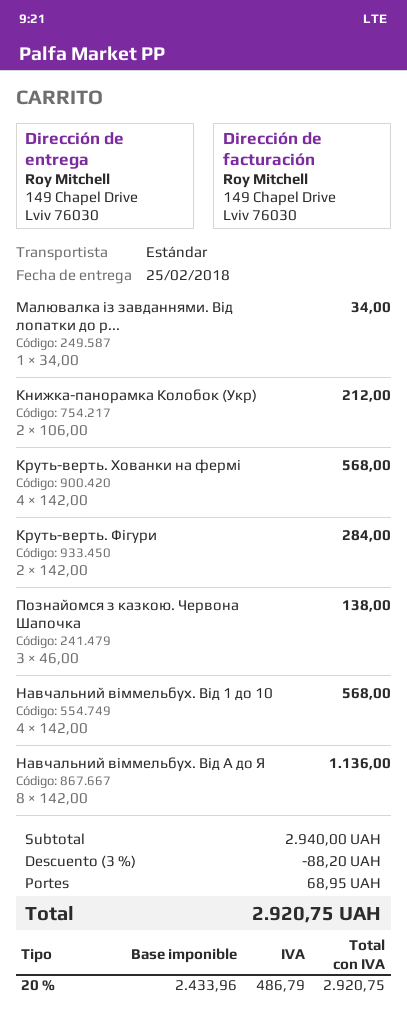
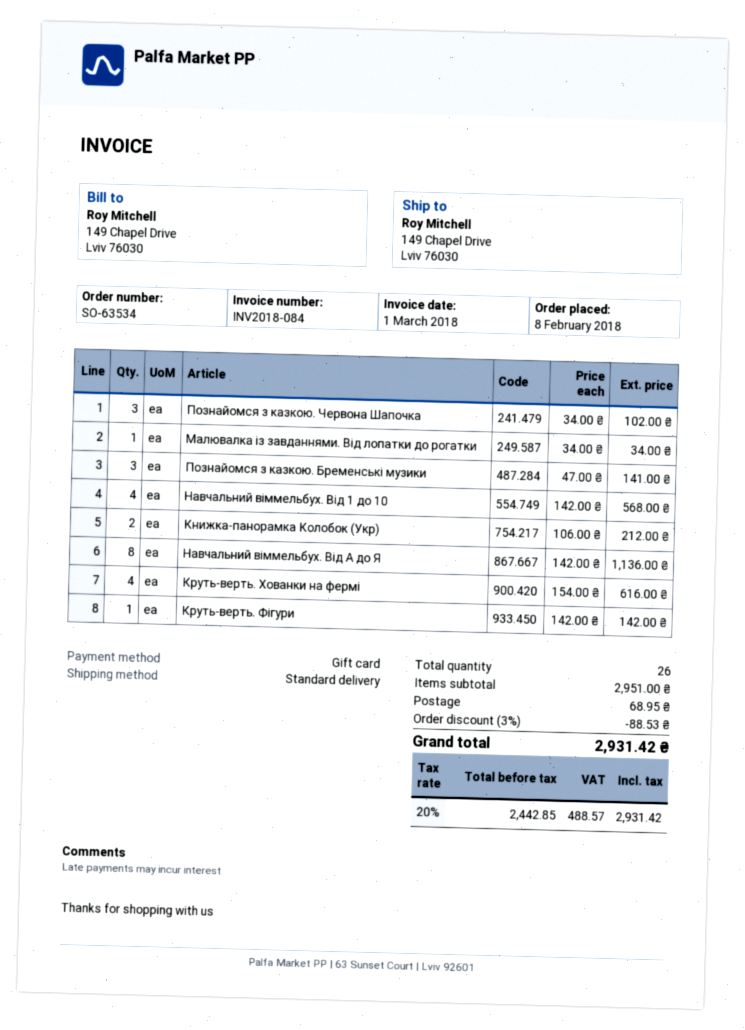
Круть-верть. Хованки на фермі: 4 x 142.00 = 568.00 -> 4 x 154.00 = 616.00
Круть-верть. Фігури: 2 x 142.00 = 284.00 -> 1 x 142.00 = 142.00
Познайомся з казкою. Червона Шапочка: 3 x 46.00 = 138.00 -> 3 x 34.00 = 102.00
Познайомся з казкою. Бременські музики: none -> 3 x 47.00 = 141.00
subtotal: 2940.00 -> 2951.00
discount: 3% = 88.20 -> 3% = 88.53
net: 2433.96 -> 2442.85
tax: 20% = 486.79 -> 20% = 488.57
total: 2920.75 -> 2931.42

